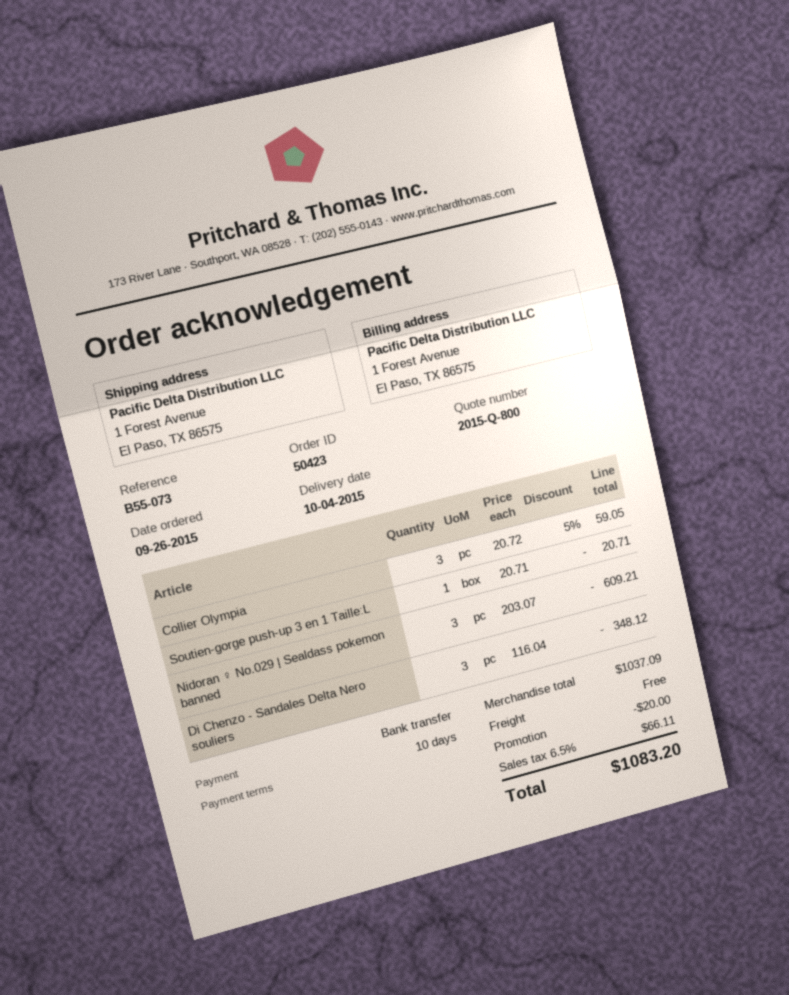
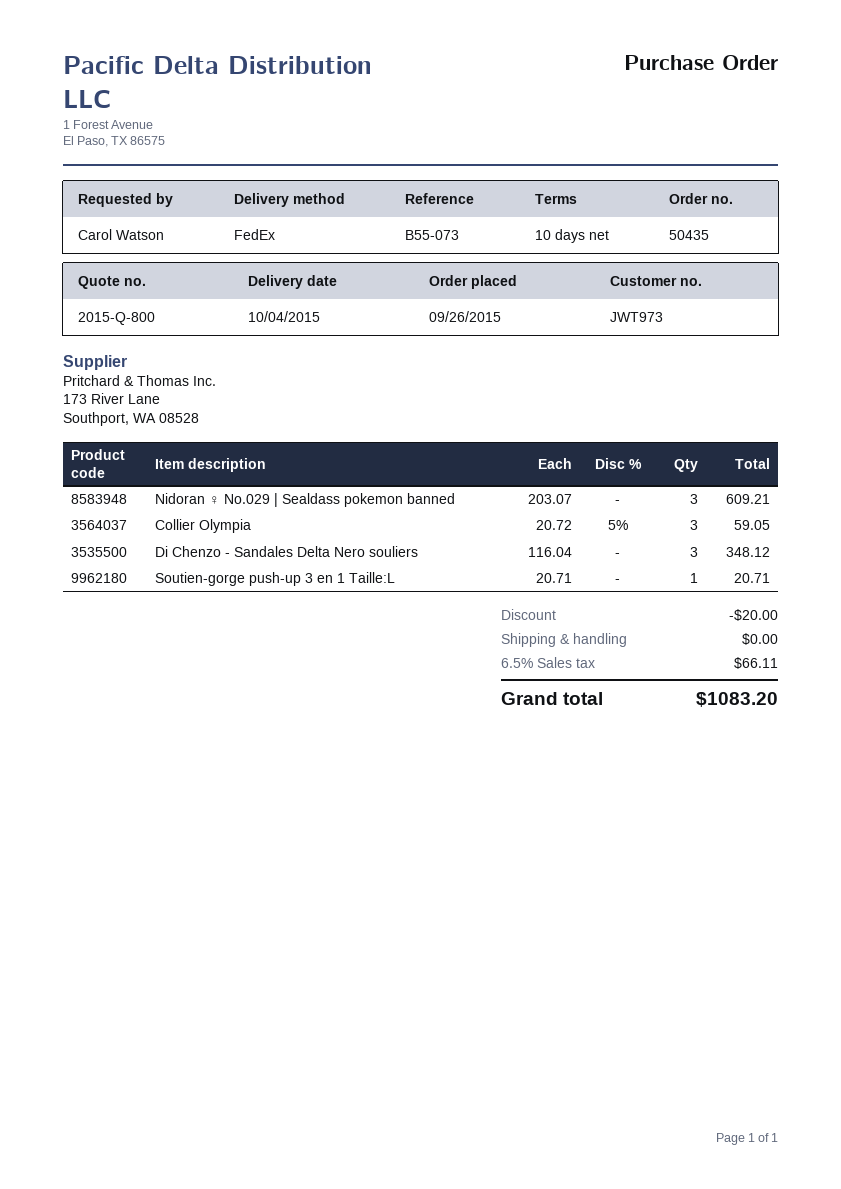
order number: 50423 -> 50435

